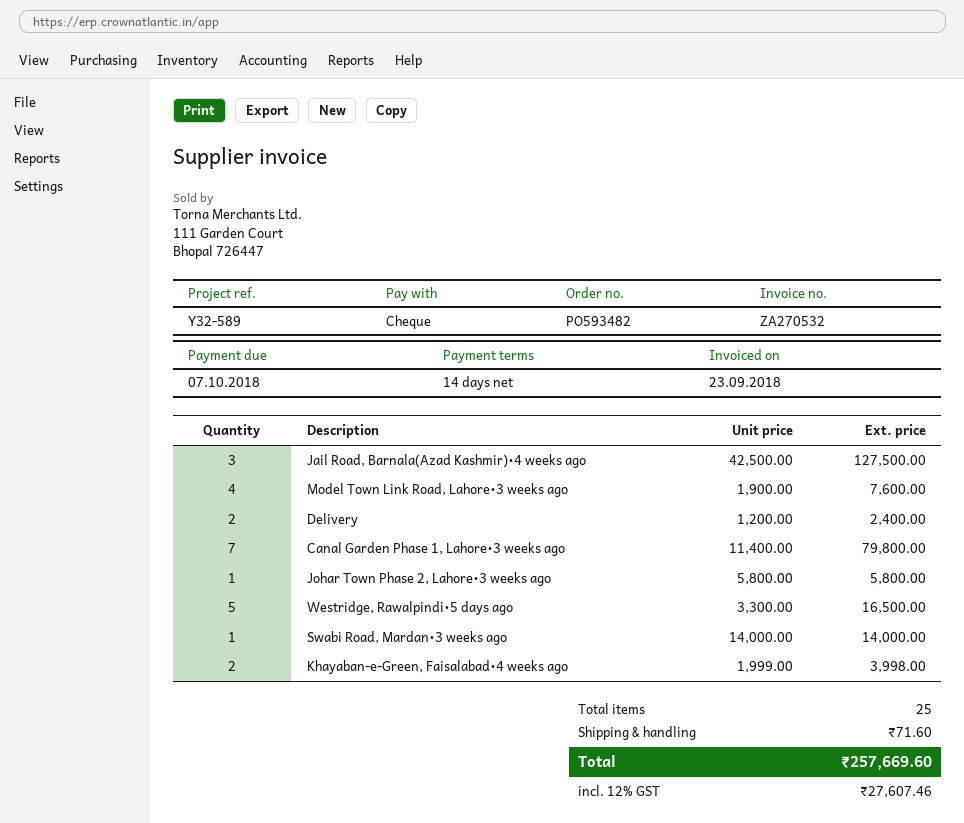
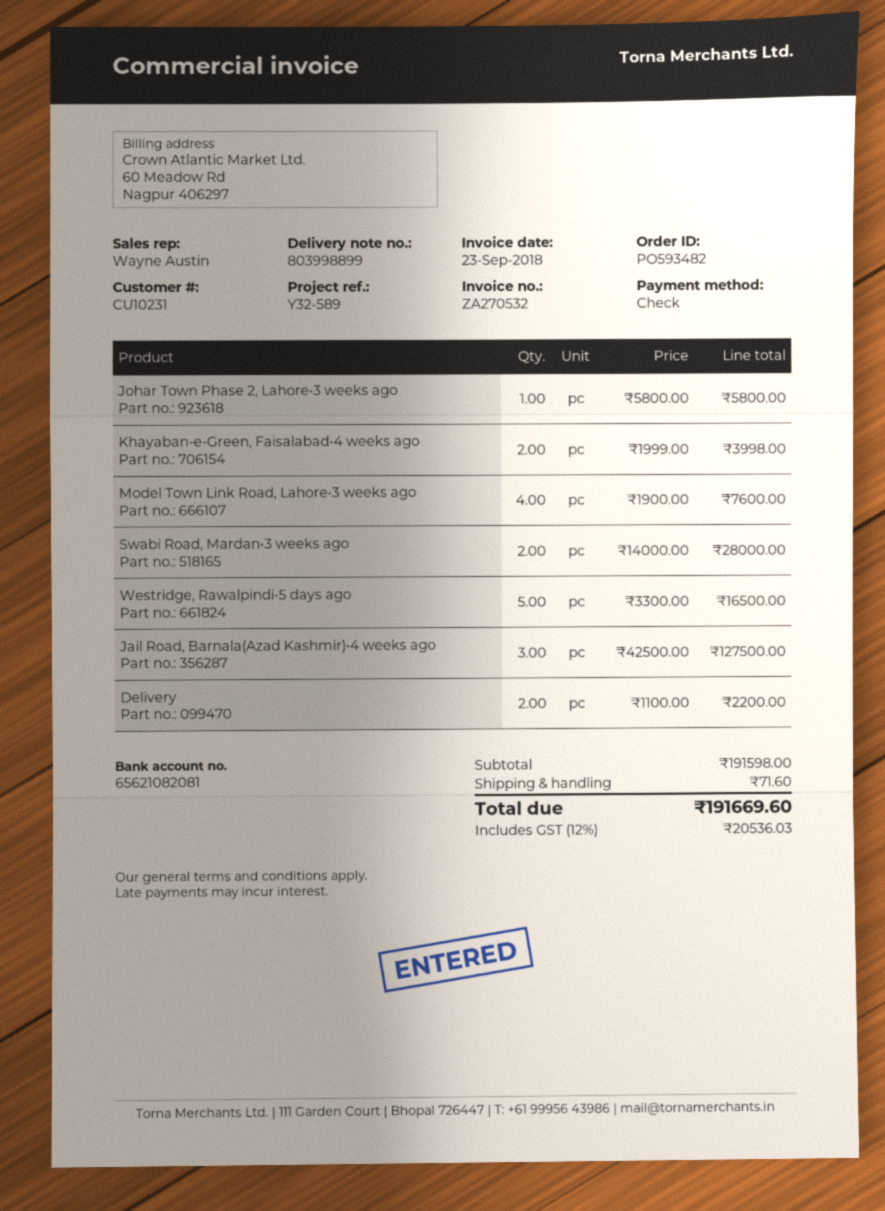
Delivery: 2 x 1200.00 = 2400.00 -> 2 x 1100.00 = 2200.00
Canal Garden Phase 1, Lahore•3 weeks ago: 7 x 11400.00 = 79800.00 -> none
Swabi Road, Mardan•3 weeks ago: 1 x 14000.00 = 14000.00 -> 2 x 14000.00 = 28000.00
tax: 12% = 27607.46 -> 12% = 20536.03
total: 257669.60 -> 191669.60

